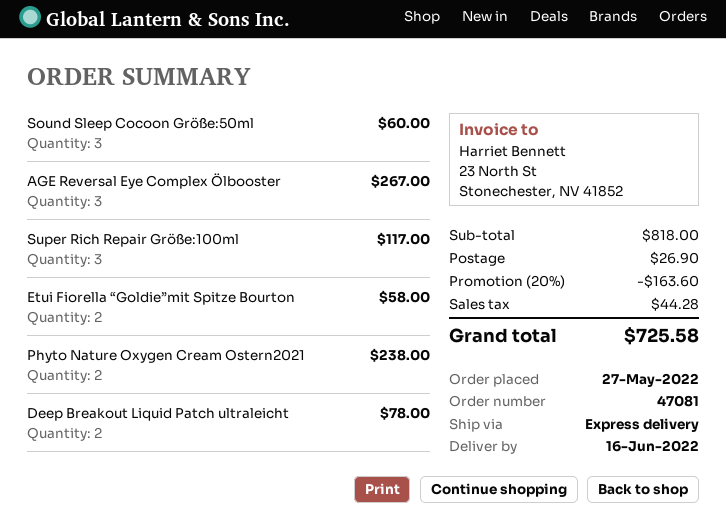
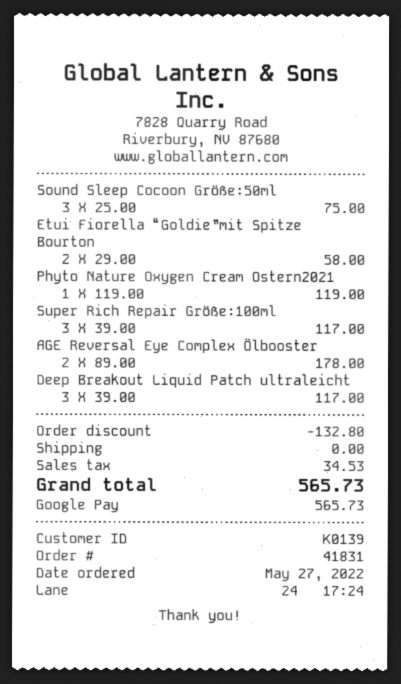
order number: 47081 -> 41831
Sound Sleep Cocoon Größe:50ml: 3 for 60.00 -> 3 for 75.00
AGE Reversal Eye Complex Ölbooster: 3 for 267.00 -> 2 for 178.00
Phyto Nature Oxygen Cream Ostern2021: 2 for 238.00 -> 1 for 119.00
Deep Breakout Liquid Patch ultraleicht: 2 for 78.00 -> 3 for 117.00
discount: 163.60 -> 132.80
shipping: 26.90 -> 0.00
tax: 44.28 -> 34.53
total: 725.58 -> 565.73

